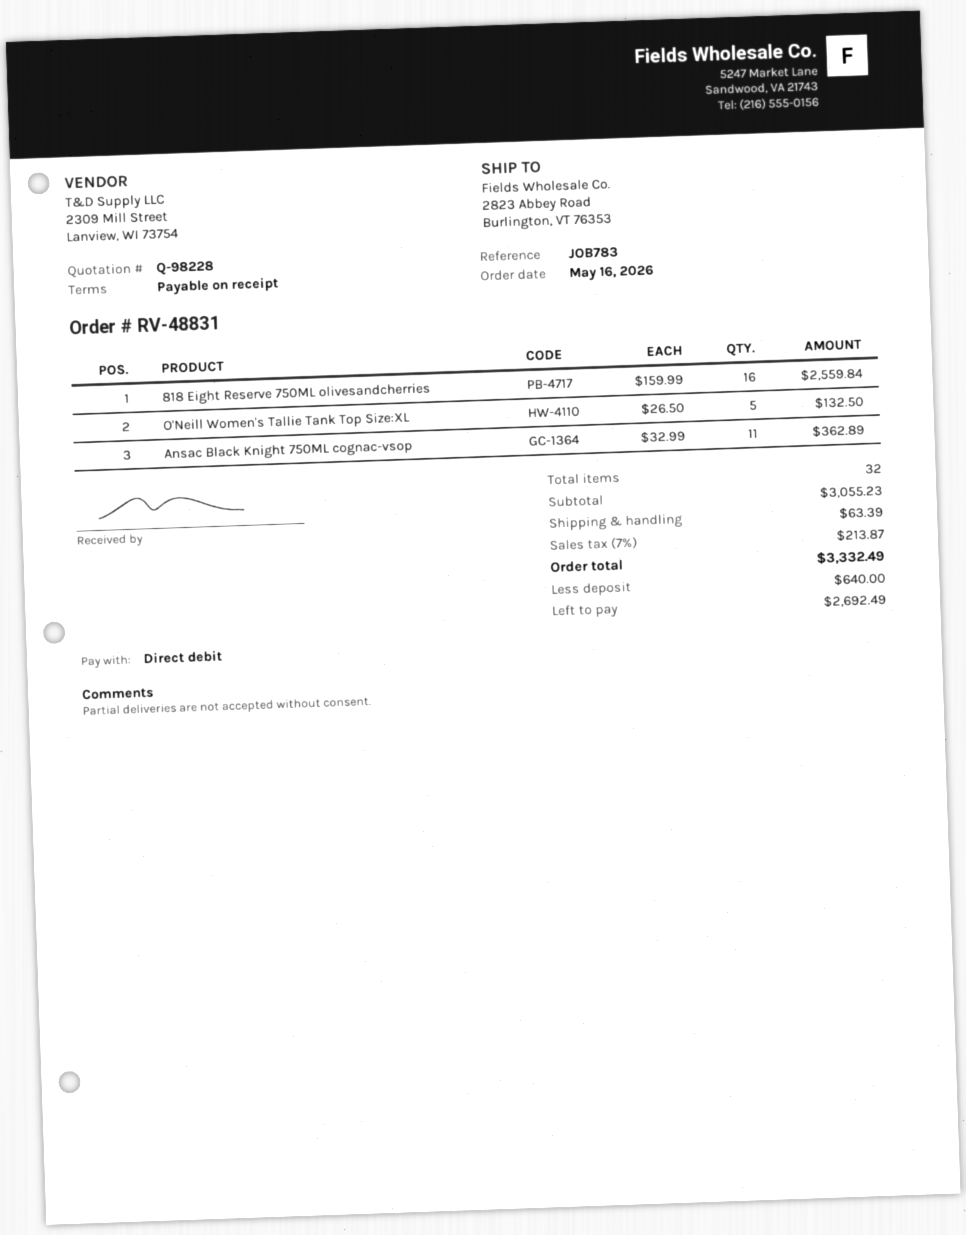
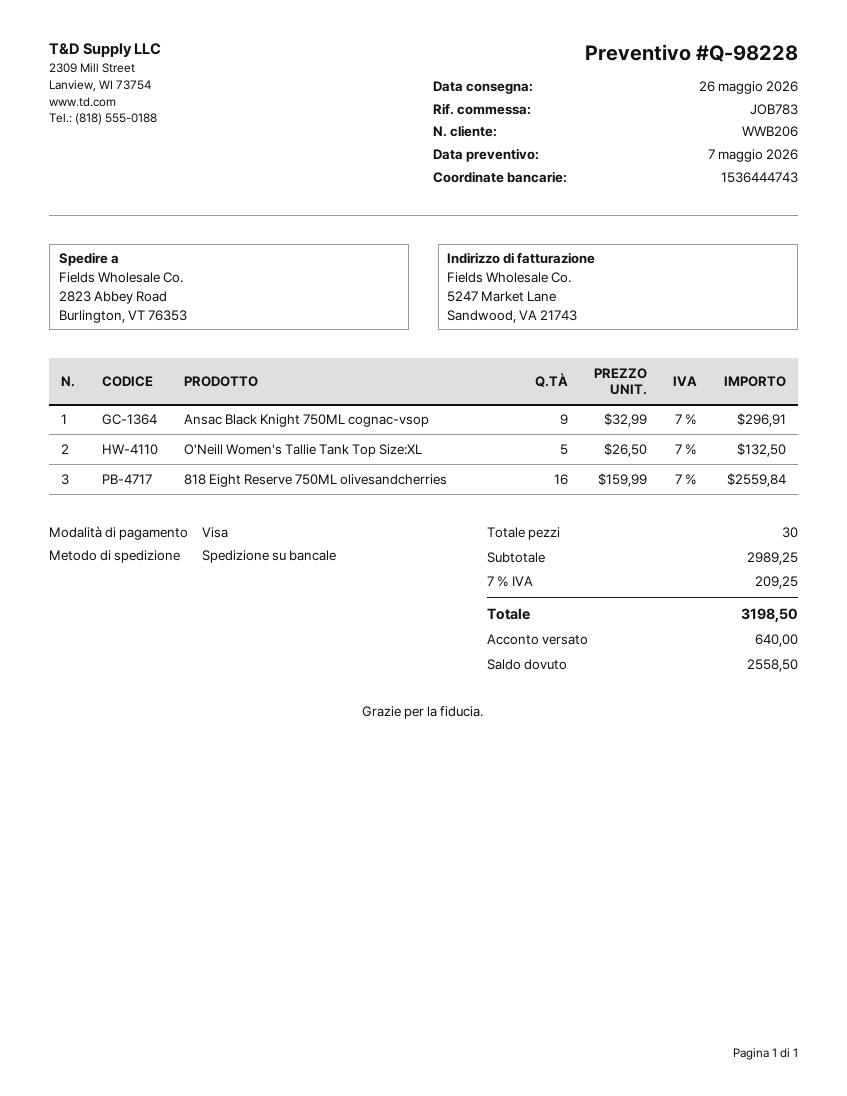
payment method: direct debit -> Visa
Ansac Black Knight 750ML cognac-vsop: 11 x 32.99 = 362.89 -> 9 x 32.99 = 296.91
total quantity: 32 -> 30
subtotal: 3055.23 -> 2989.25
shipping: 63.39 -> none
tax: 7% = 213.87 -> 7% = 209.25
total: 3332.49 -> 3198.50
balance: 2692.49 -> 2558.50

